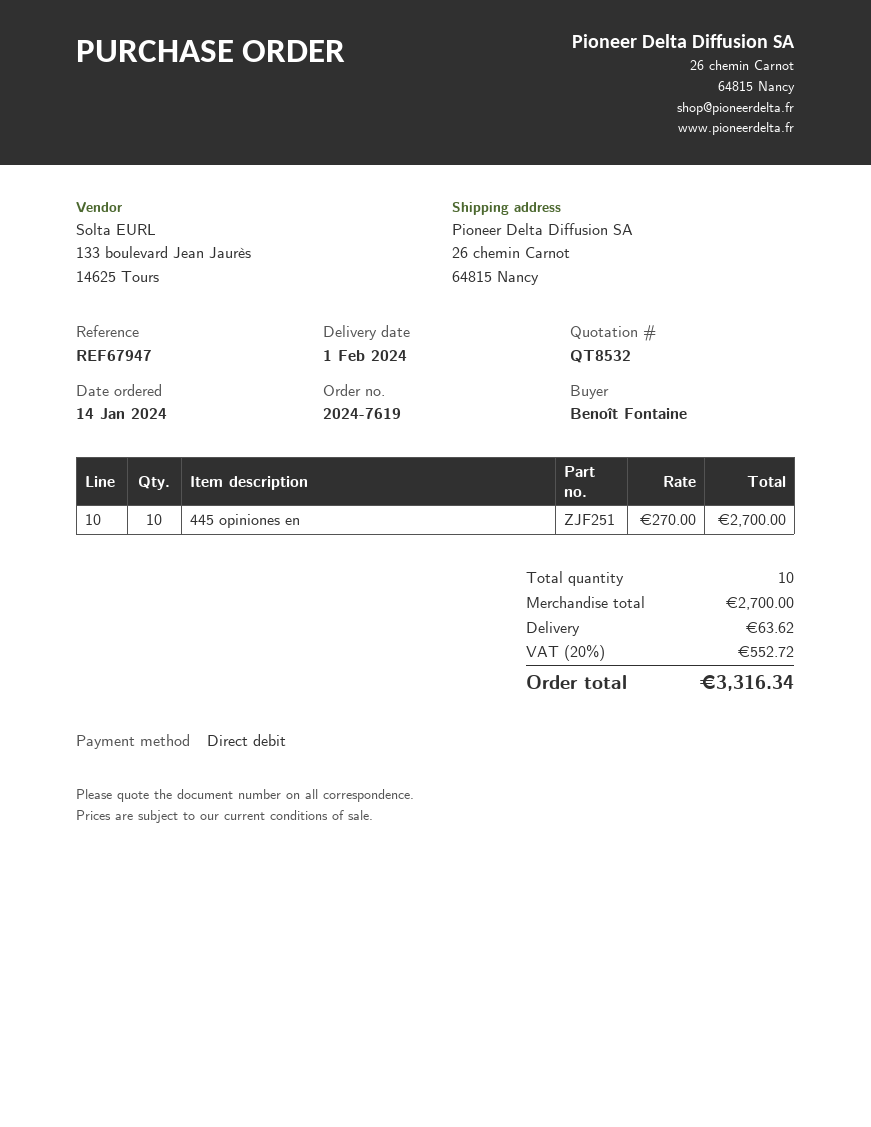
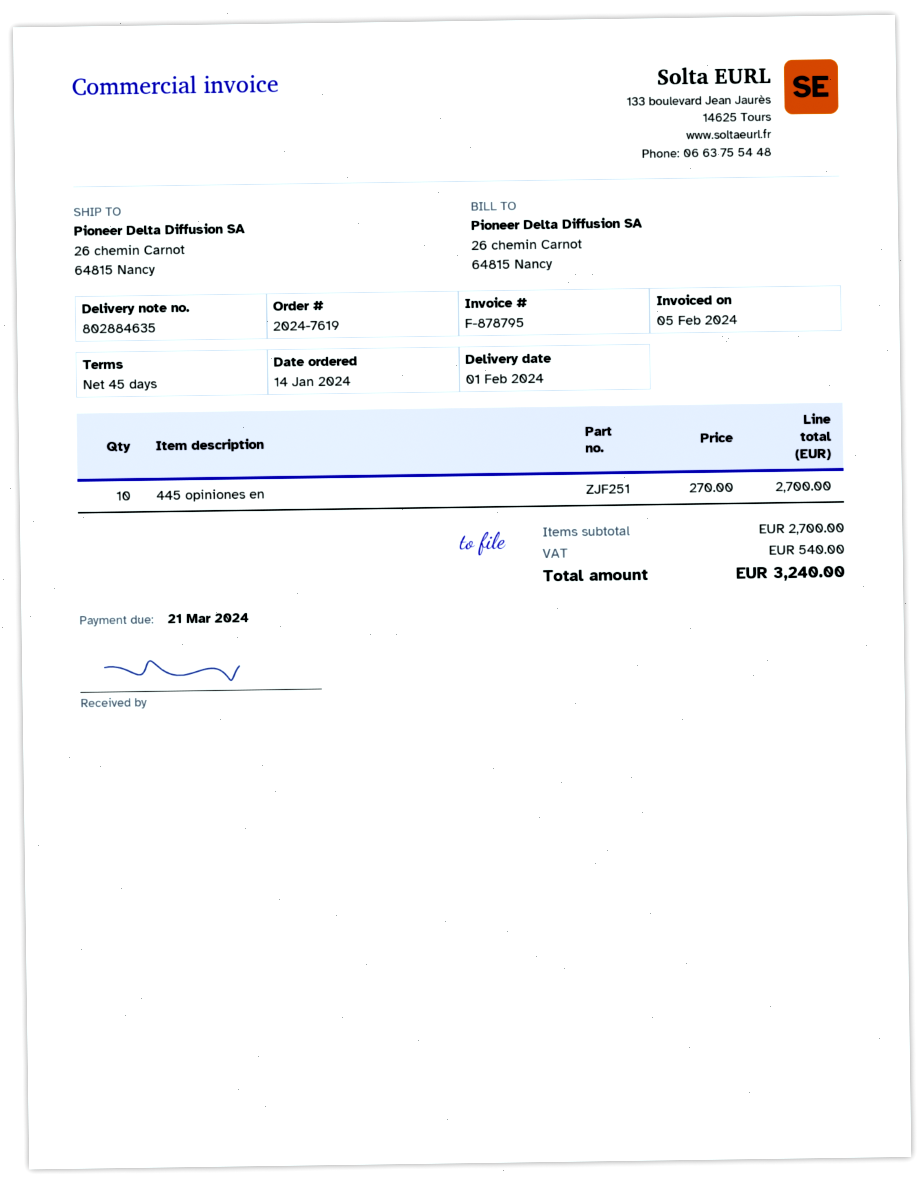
shipping: 63.62 -> none
tax: 552.72 -> 540.00
total: 3316.34 -> 3240.00

